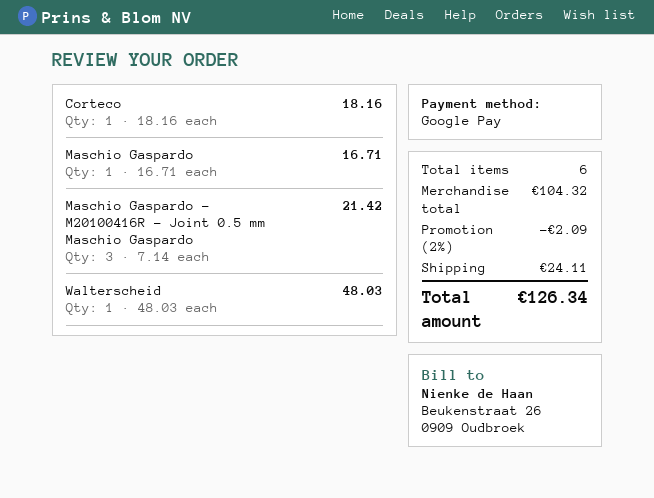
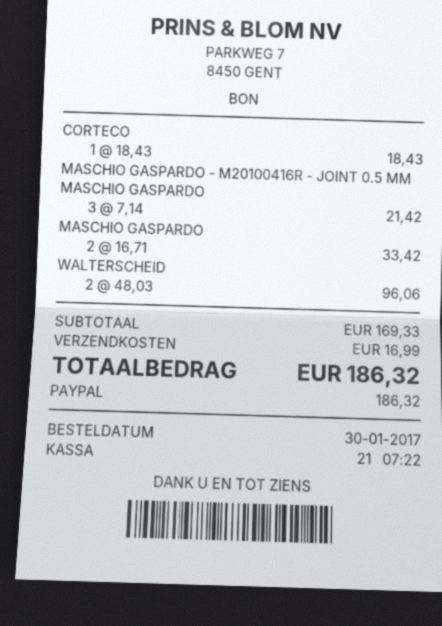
payment method: Google Pay -> PayPal
Corteco: 1 x 18.16 = 18.16 -> 1 x 18.43 = 18.43
Maschio Gaspardo: 1 x 16.71 = 16.71 -> 2 x 16.71 = 33.42
Walterscheid: 1 x 48.03 = 48.03 -> 2 x 48.03 = 96.06
subtotal: 104.32 -> 169.33
discount: 2% = 2.09 -> none
shipping: 24.11 -> 16.99
total: 126.34 -> 186.32

